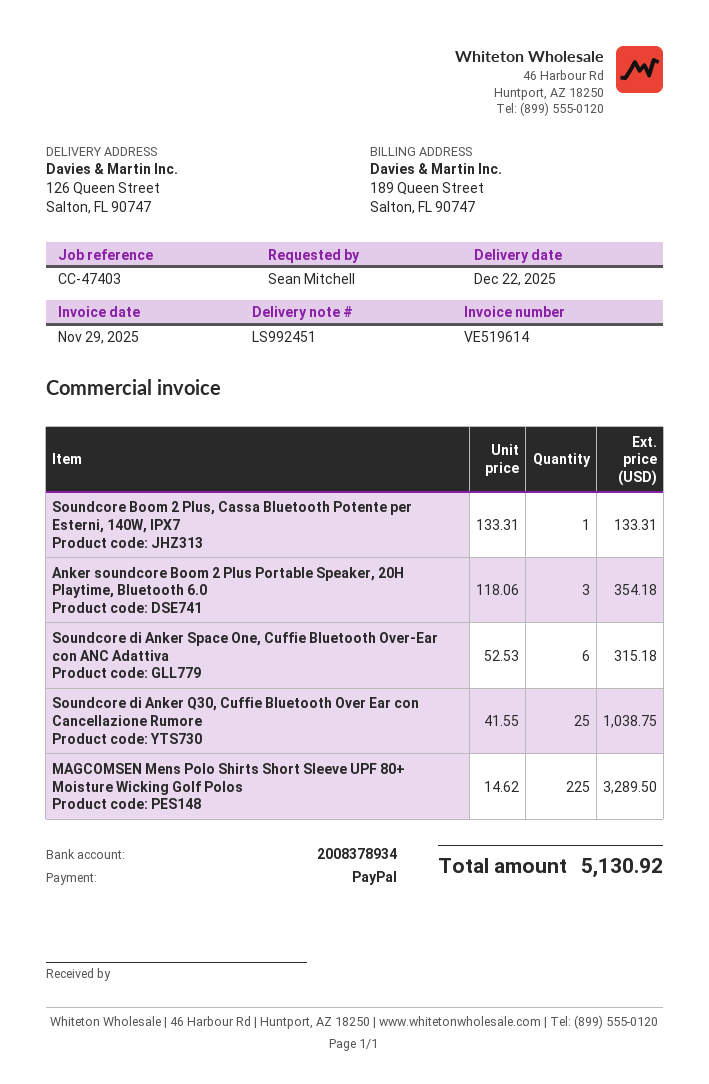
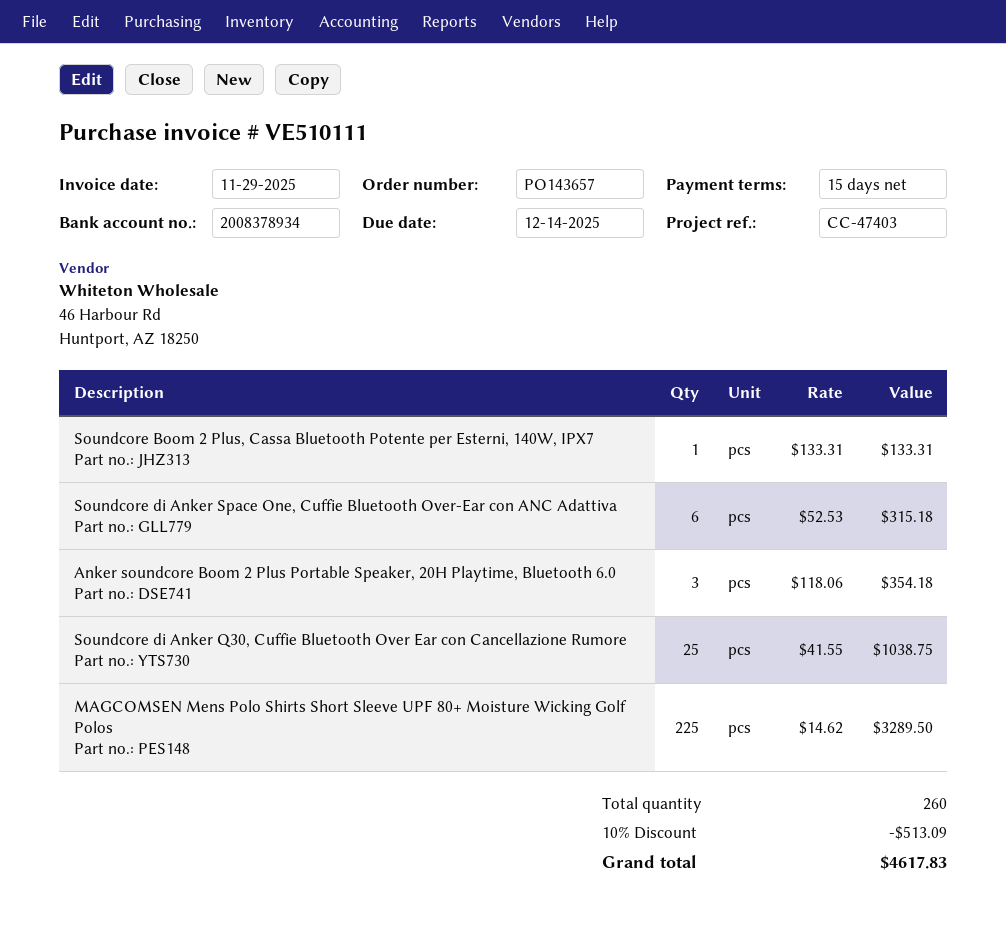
invoice number: VE519614 -> VE510111
discount: none -> 10% = 513.09
total: 5130.92 -> 4617.83

